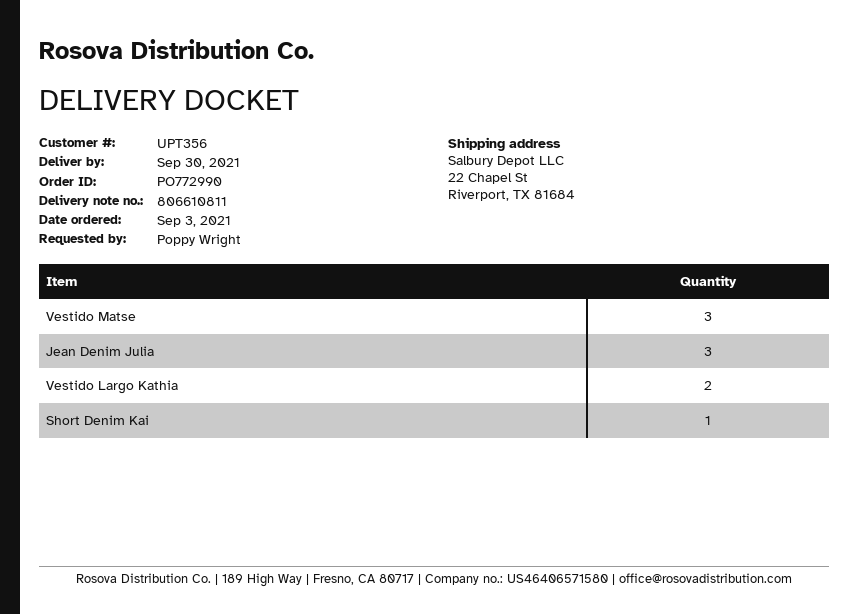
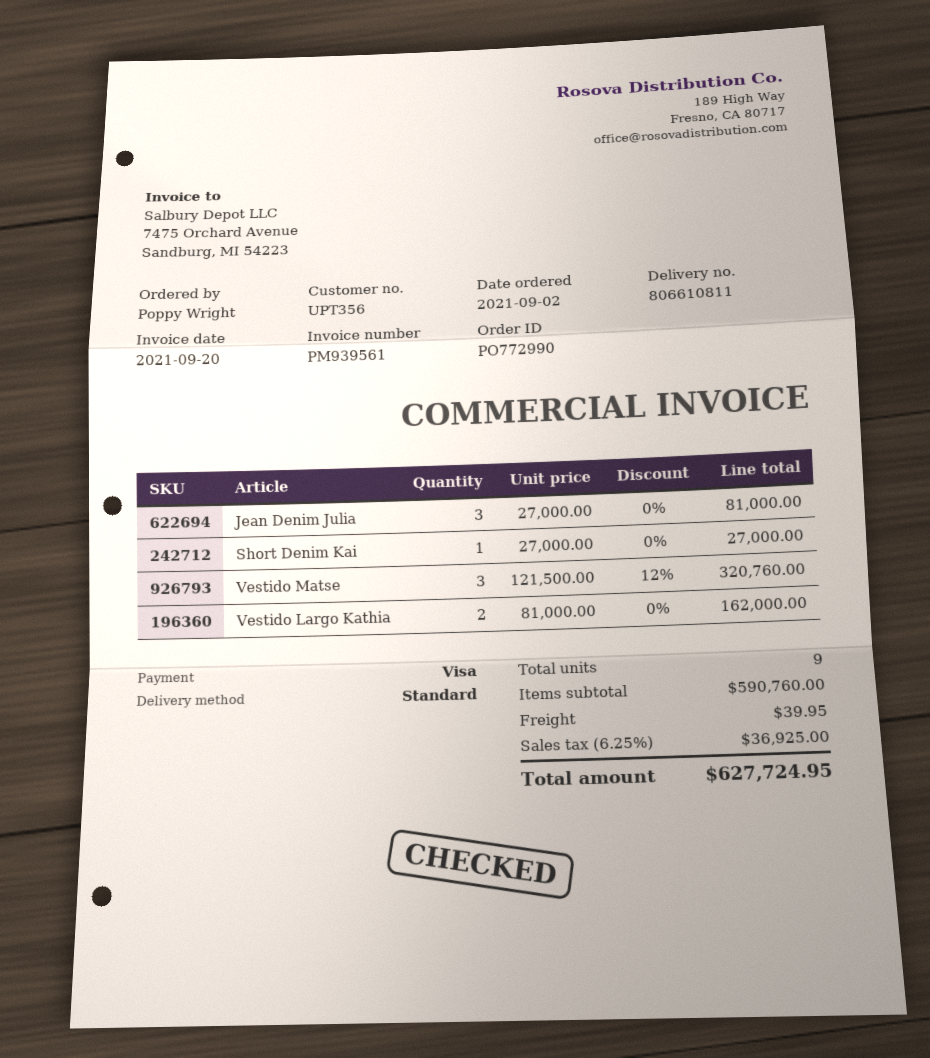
order date: 2021-09-03 -> 2021-09-02

